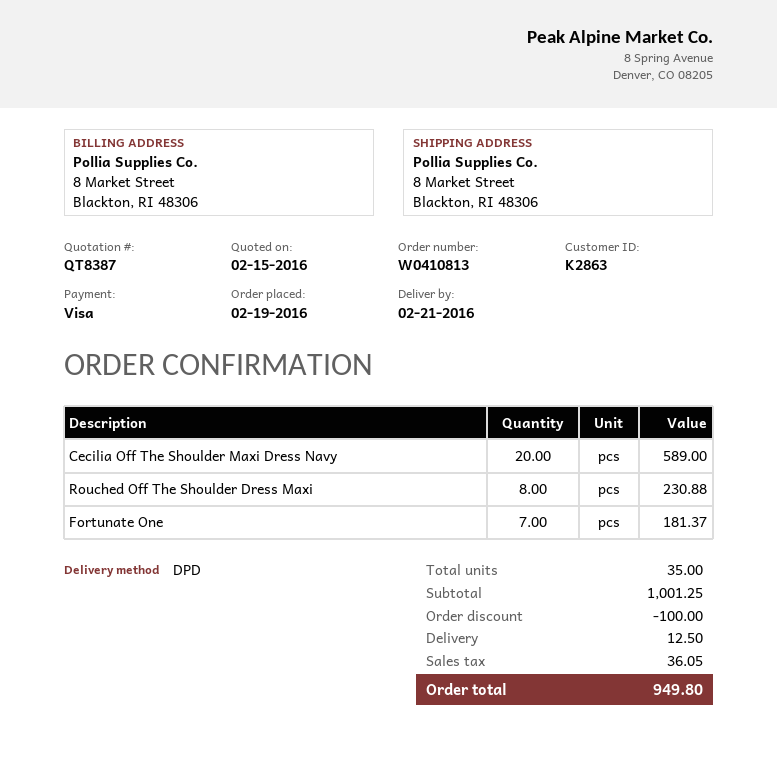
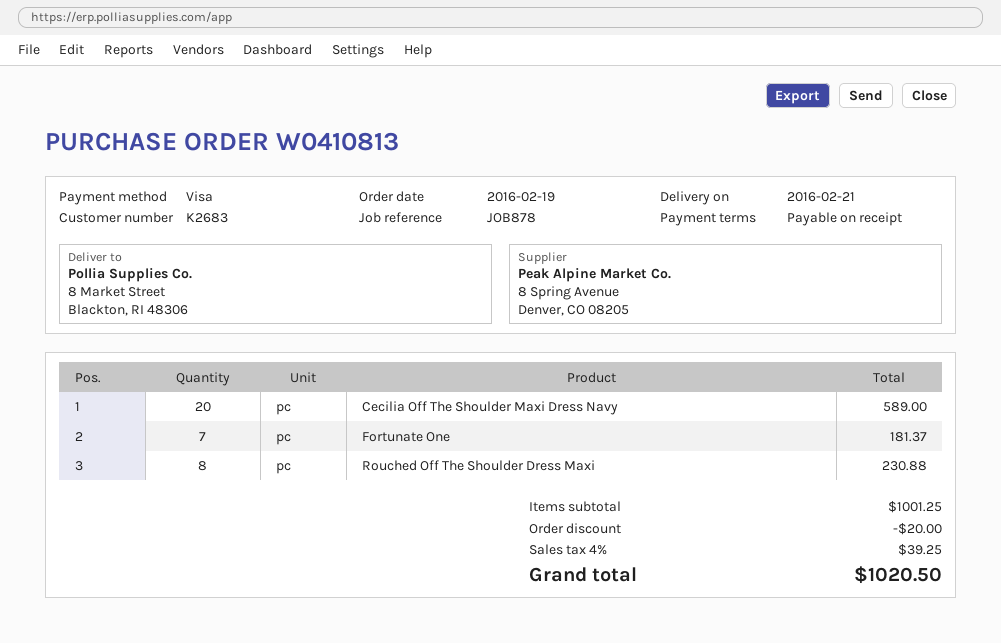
customer number: K2863 -> K2683
discount: 100.00 -> 20.00
shipping: 12.50 -> none
tax: 36.05 -> 39.25
total: 949.80 -> 1020.50

